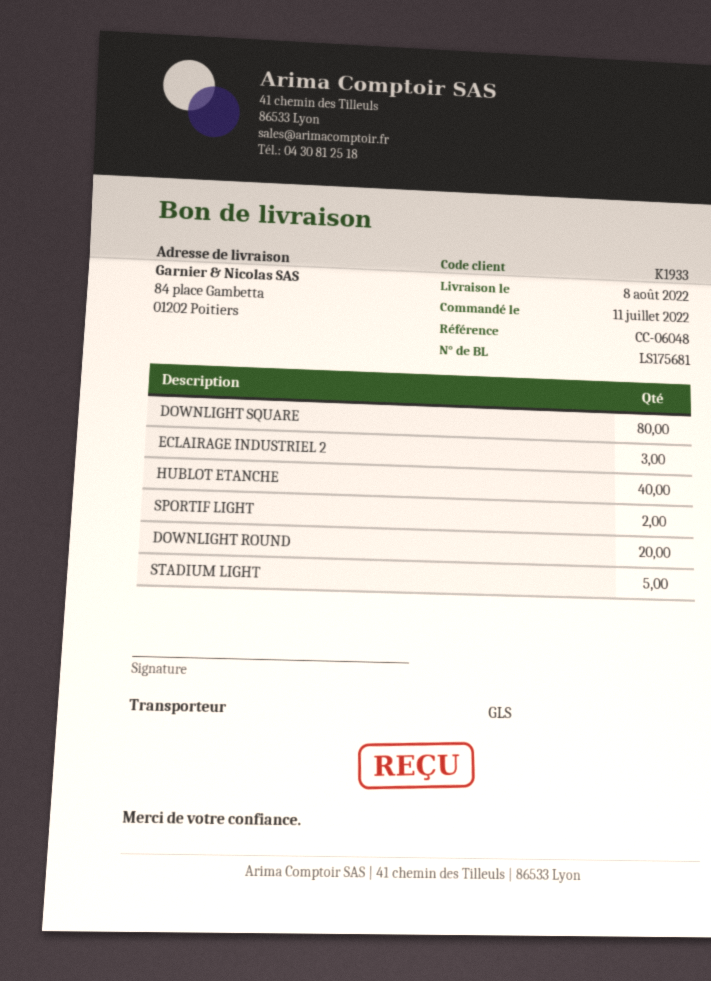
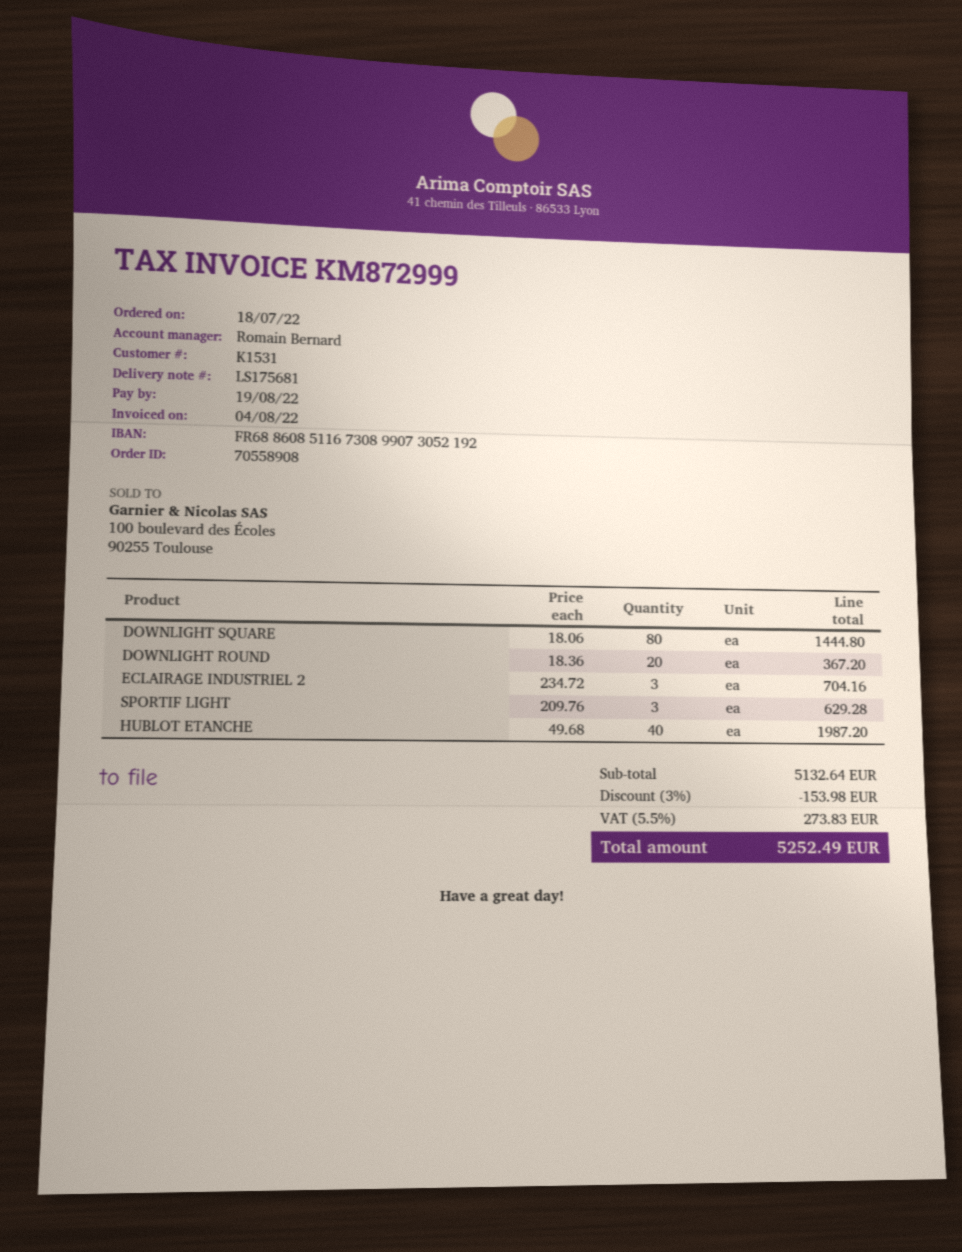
order date: 2022-07-11 -> 2022-07-18
customer number: K1933 -> K1531
SPORTIF LIGHT: 2 -> 3
STADIUM LIGHT: 5 -> none

